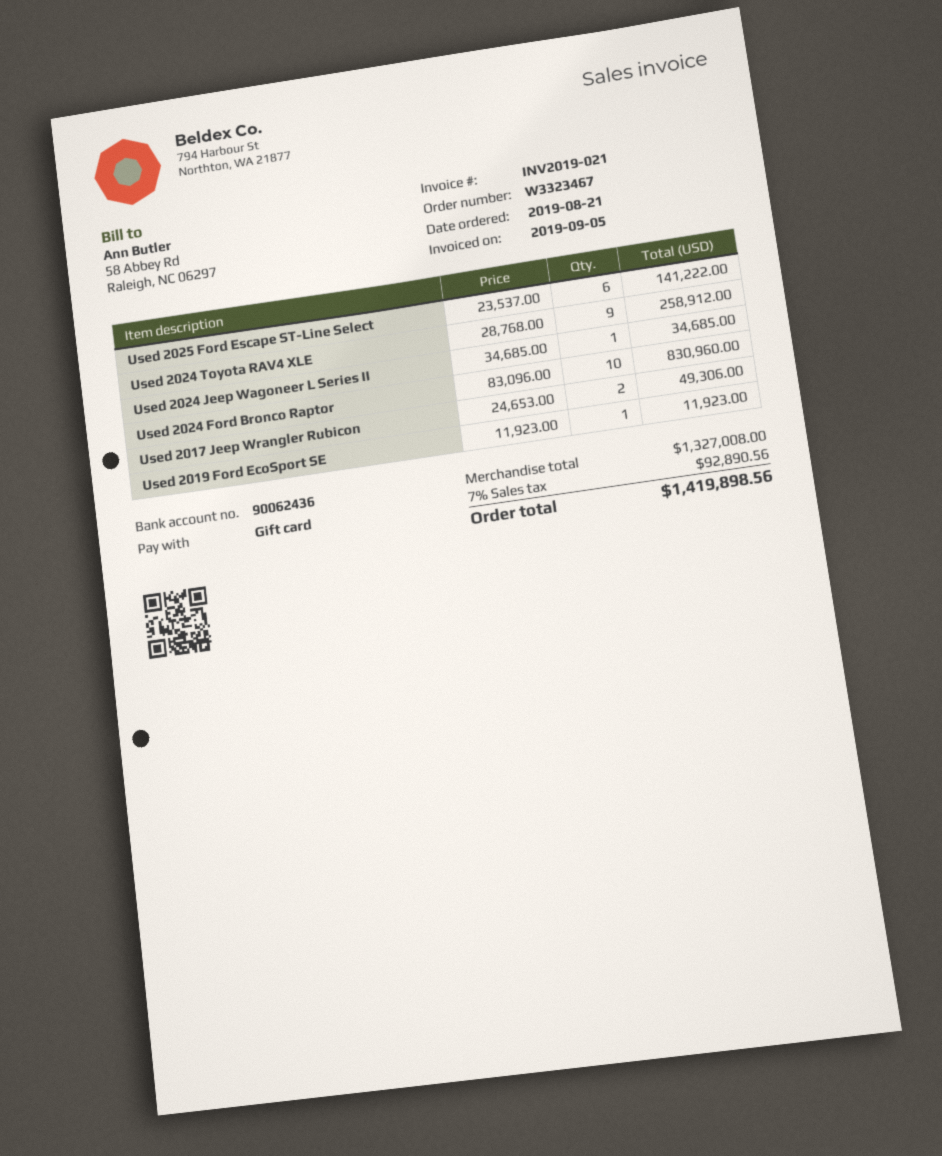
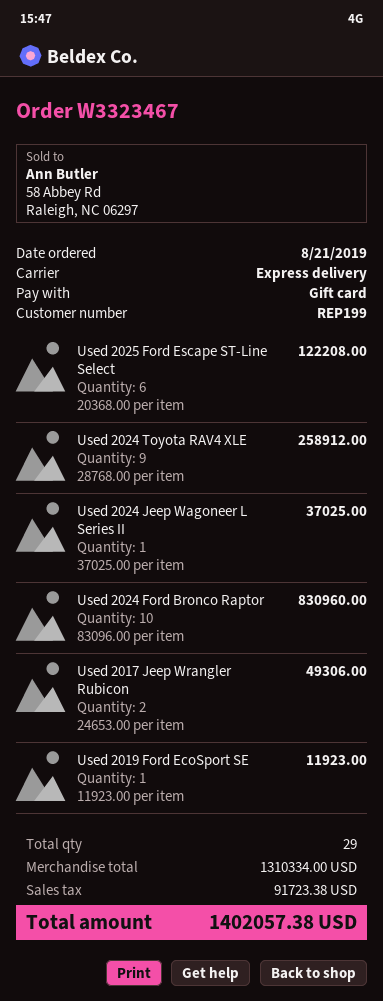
Used 2025 Ford Escape ST-Line Select: 6 x 23537.00 = 141222.00 -> 6 x 20368.00 = 122208.00
Used 2024 Jeep Wagoneer L Series II: 1 x 34685.00 = 34685.00 -> 1 x 37025.00 = 37025.00
subtotal: 1327008.00 -> 1310334.00
tax: 92890.56 -> 91723.38
total: 1419898.56 -> 1402057.38

